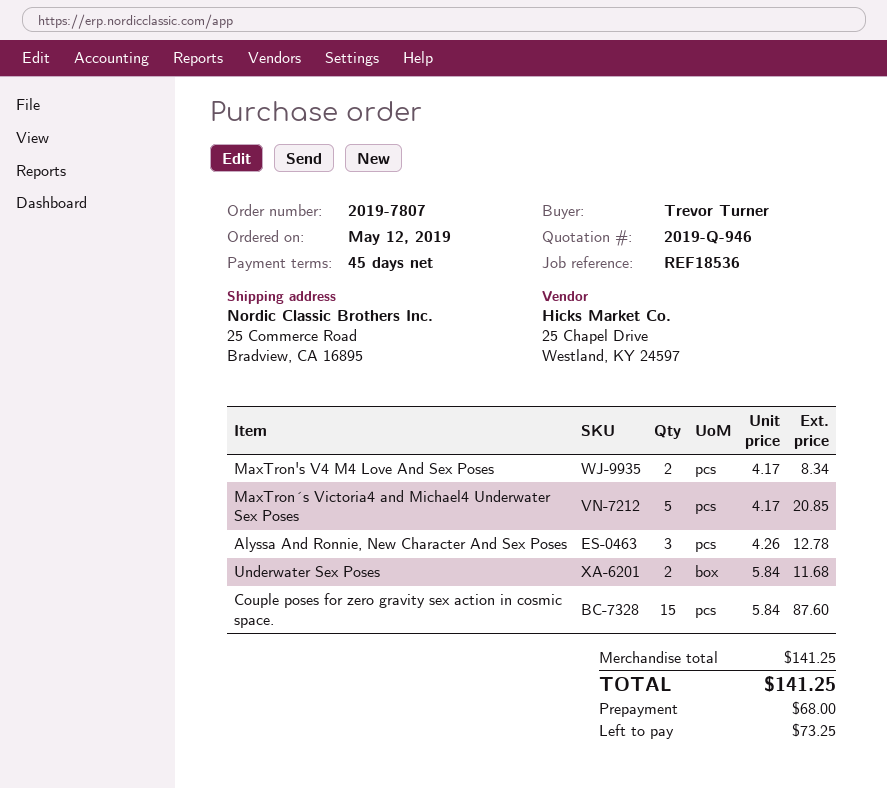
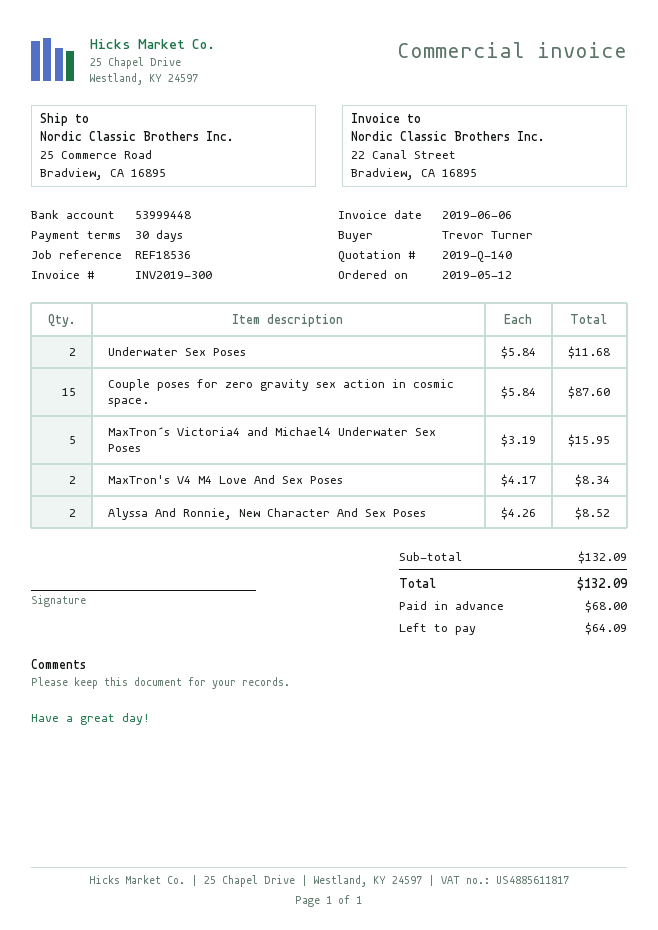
quote number: 2019-Q-946 -> 2019-Q-140
payment terms: 45 days -> 30 days
MaxTron´s Victoria4 and Michael4 Underwater Sex Poses: 5 x 4.17 = 20.85 -> 5 x 3.19 = 15.95
Alyssa And Ronnie, New Character And Sex Poses: 3 x 4.26 = 12.78 -> 2 x 4.26 = 8.52
subtotal: 141.25 -> 132.09
total: 141.25 -> 132.09
balance: 73.25 -> 64.09

